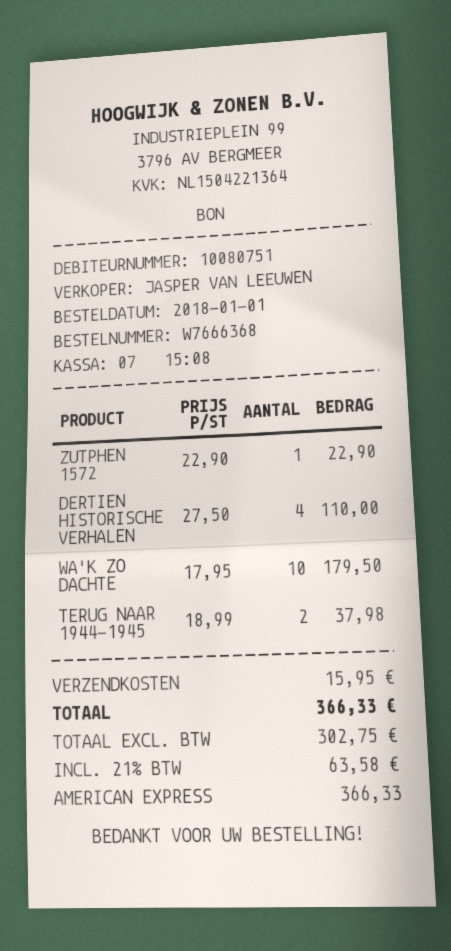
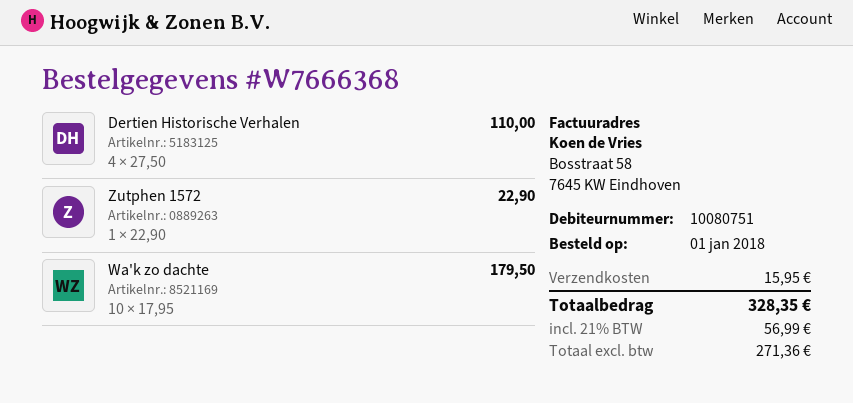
TERUG NAAR 1944-1945: 2 x 18.99 = 37.98 -> none
net: 302.75 -> 271.36
tax: 21% = 63.58 -> 21% = 56.99
total: 366.33 -> 328.35

